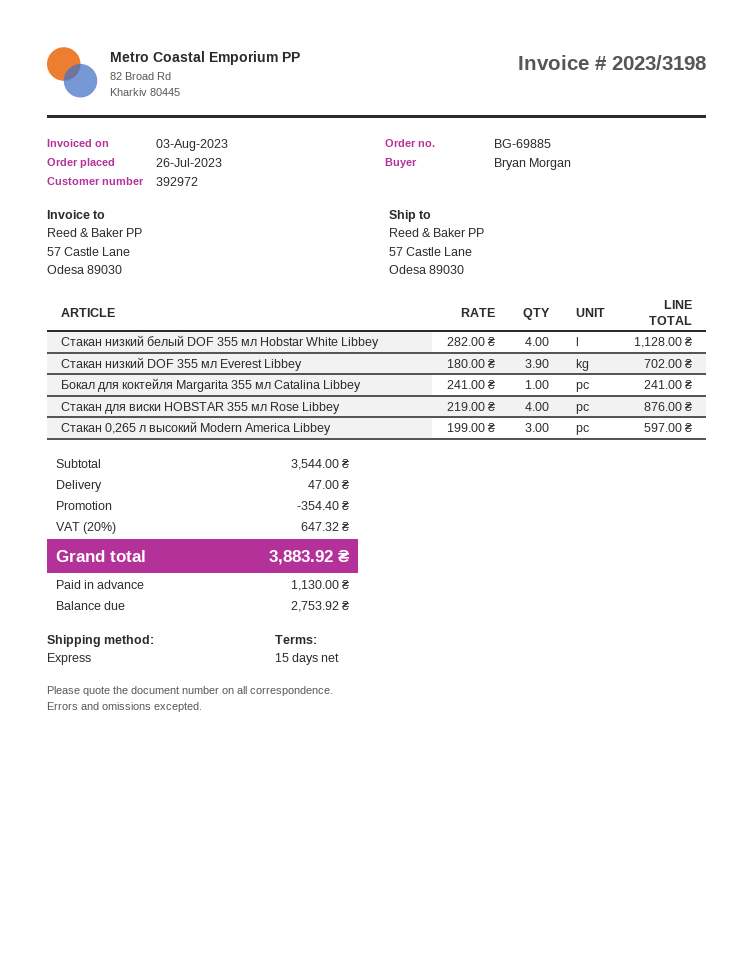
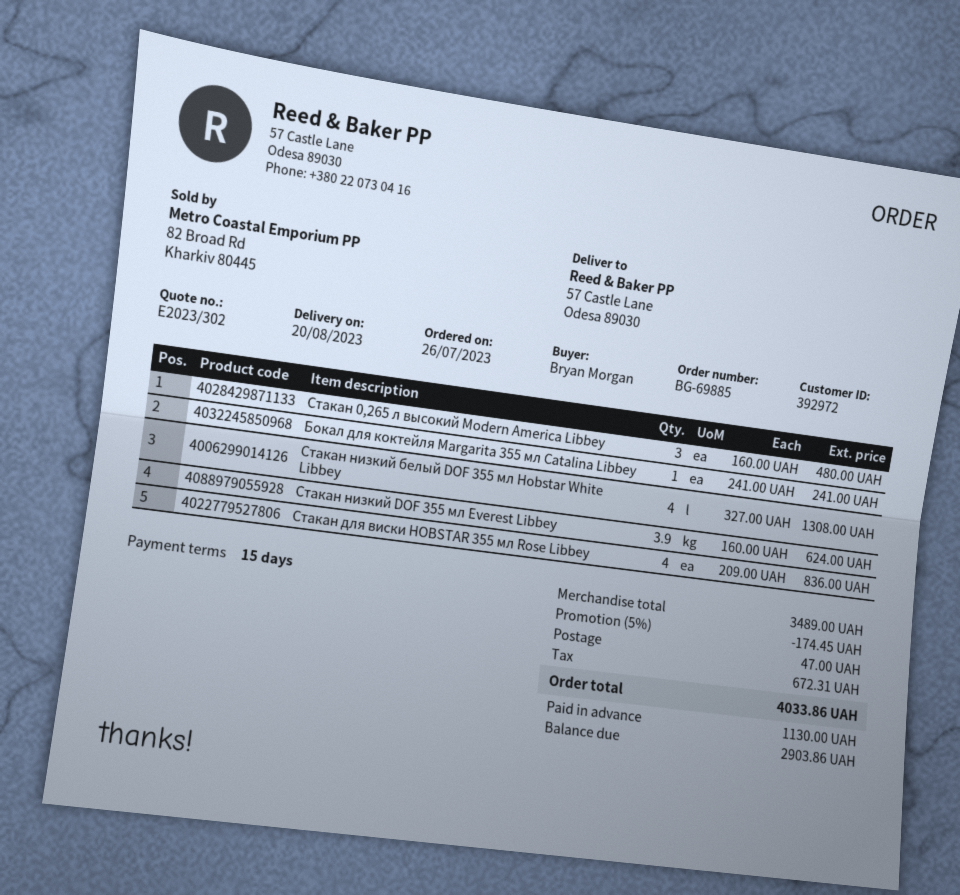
Стакан низкий белый DOF 355 мл Hobstar White Libbey: 4 x 282.00 = 1128.00 -> 4 x 327.00 = 1308.00
Стакан низкий DOF 355 мл Everest Libbey: 3.9 x 180.00 = 702.00 -> 3.9 x 160.00 = 624.00
Стакан для виски HOBSTAR 355 мл Rose Libbey: 4 x 219.00 = 876.00 -> 4 x 209.00 = 836.00
Стакан 0,265 л высокий Modern America Libbey: 3 x 199.00 = 597.00 -> 3 x 160.00 = 480.00
subtotal: 3544.00 -> 3489.00
discount: 354.40 -> 174.45
tax: 647.32 -> 672.31
total: 3883.92 -> 4033.86
balance: 2753.92 -> 2903.86

